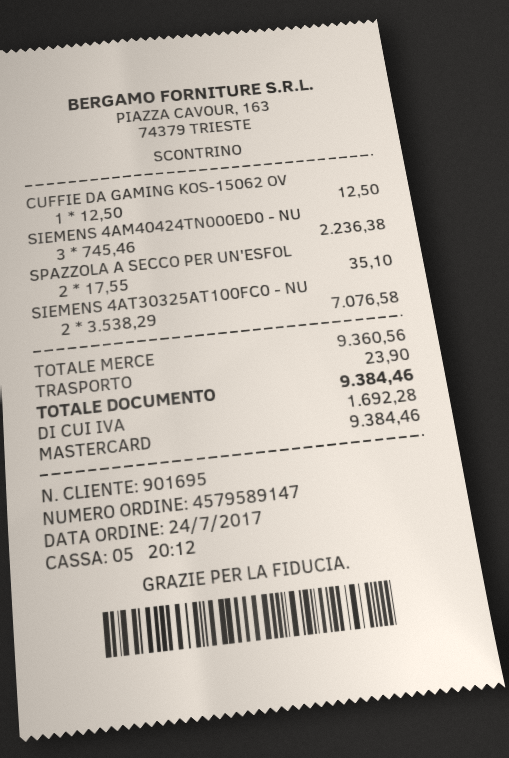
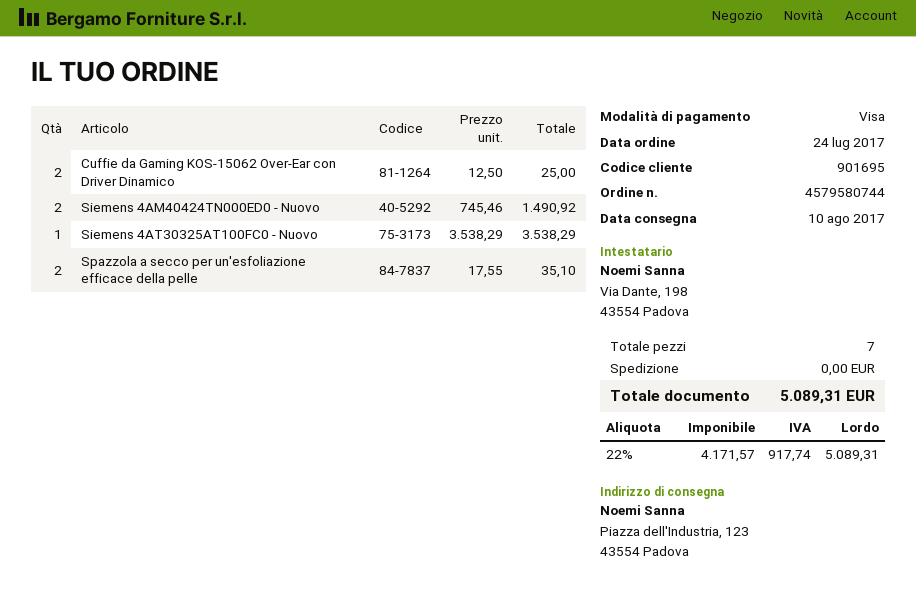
order number: 4579589147 -> 4579580744
payment method: Mastercard -> Visa
CUFFIE DA GAMING KOS-15062 OV: 1 x 12.50 = 12.50 -> 2 x 12.50 = 25.00
SIEMENS 4AM40424TN000ED0 - NU: 3 x 745.46 = 2236.38 -> 2 x 745.46 = 1490.92
SIEMENS 4AT30325AT100FC0 - NU: 2 x 3538.29 = 7076.58 -> 1 x 3538.29 = 3538.29
shipping: 23.90 -> 0.00
tax: 1692.28 -> 917.74
total: 9384.46 -> 5089.31

